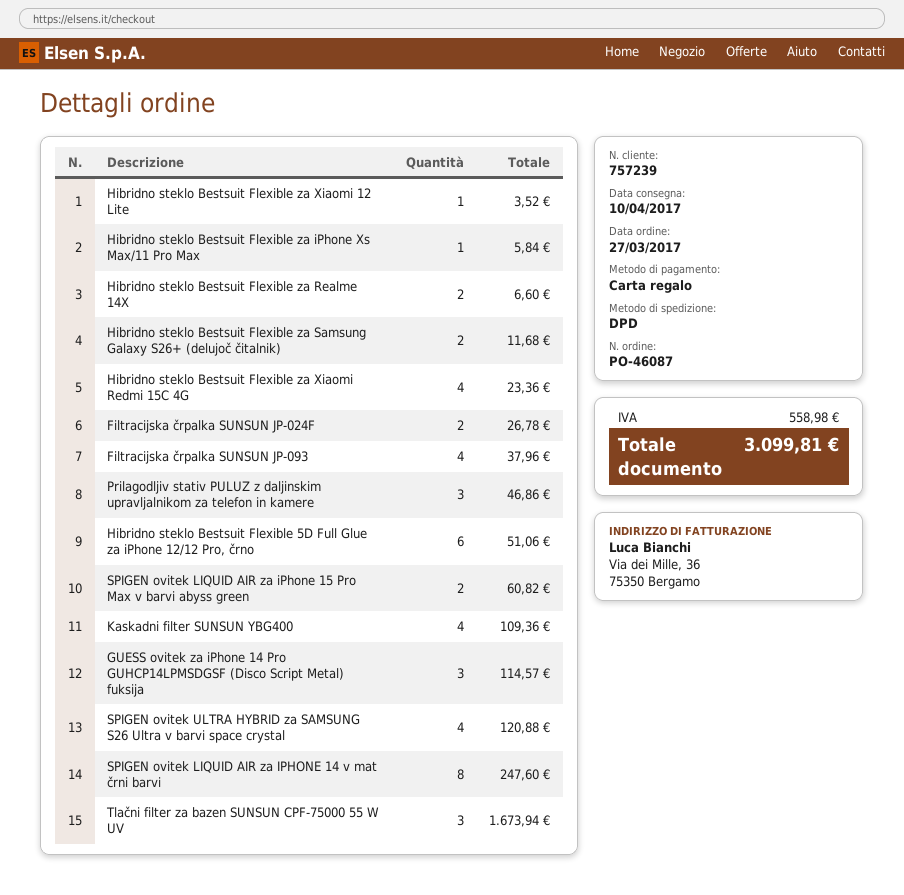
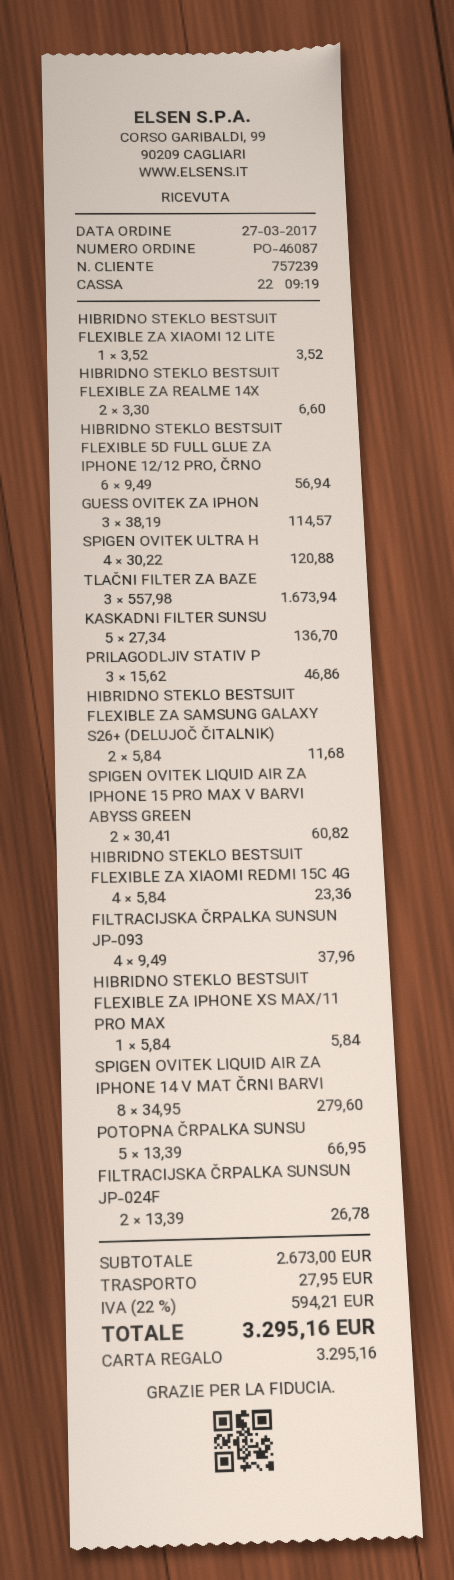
Hibridno steklo Bestsuit Flexible 5D Full Glue za iPhone 12/12 Pro, črno: 6 for 51.06 -> 6 for 56.94
Kaskadni filter SUNSUN YBG400: 4 for 109.36 -> 5 for 136.70
SPIGEN ovitek LIQUID AIR za IPHONE 14 v mat črni barvi: 8 for 247.60 -> 8 for 279.60
POTOPNA ČRPALKA SUNSU: none -> 5 for 66.95
shipping: none -> 27.95
tax: 558.98 -> 594.21
total: 3099.81 -> 3295.16

